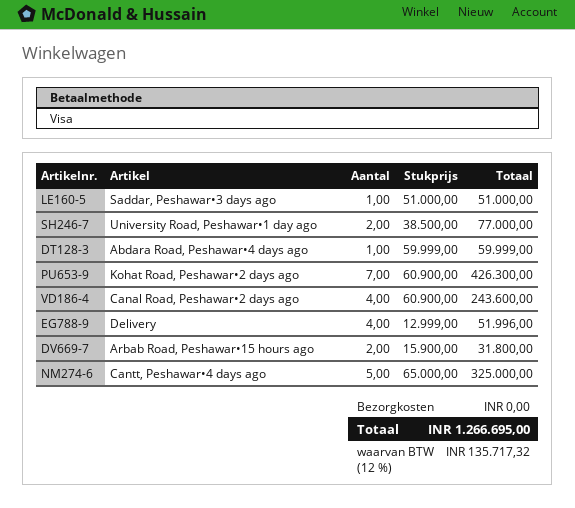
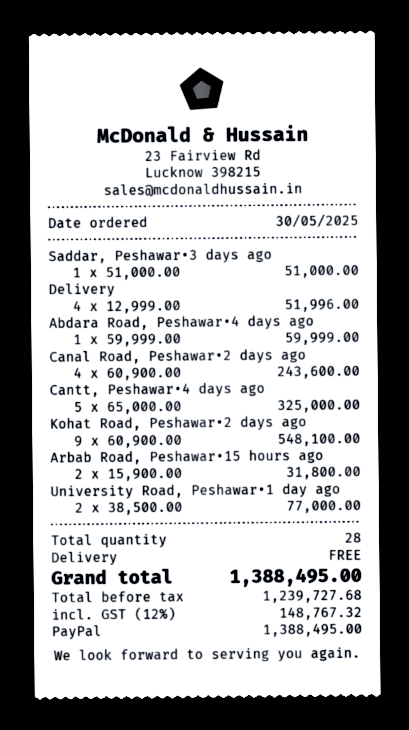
payment method: Visa -> PayPal
Kohat Road, Peshawar•2 days ago: 7 x 60900.00 = 426300.00 -> 9 x 60900.00 = 548100.00
tax: 12% = 135717.32 -> 12% = 148767.32
total: 1266695.00 -> 1388495.00

